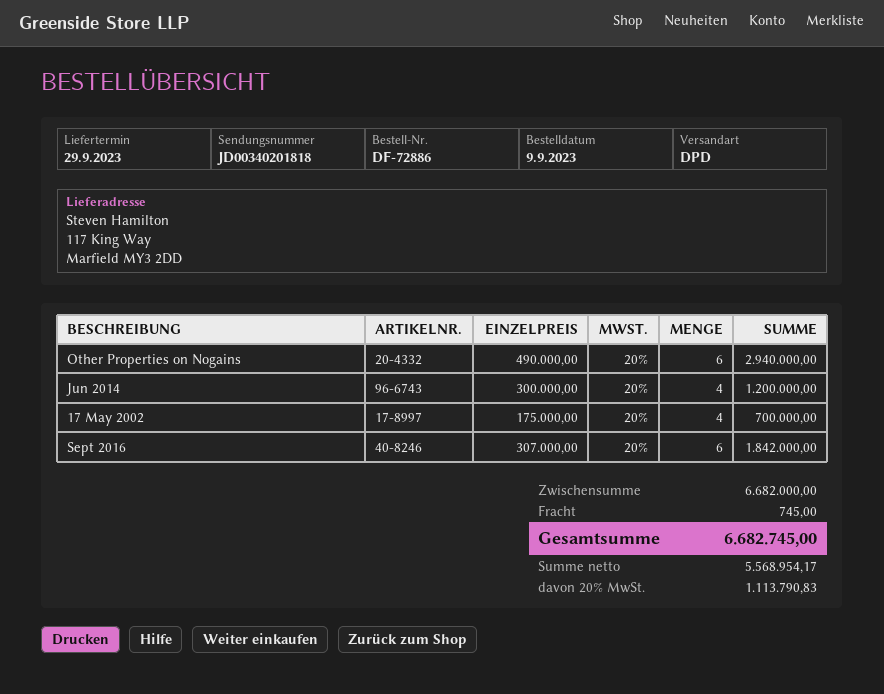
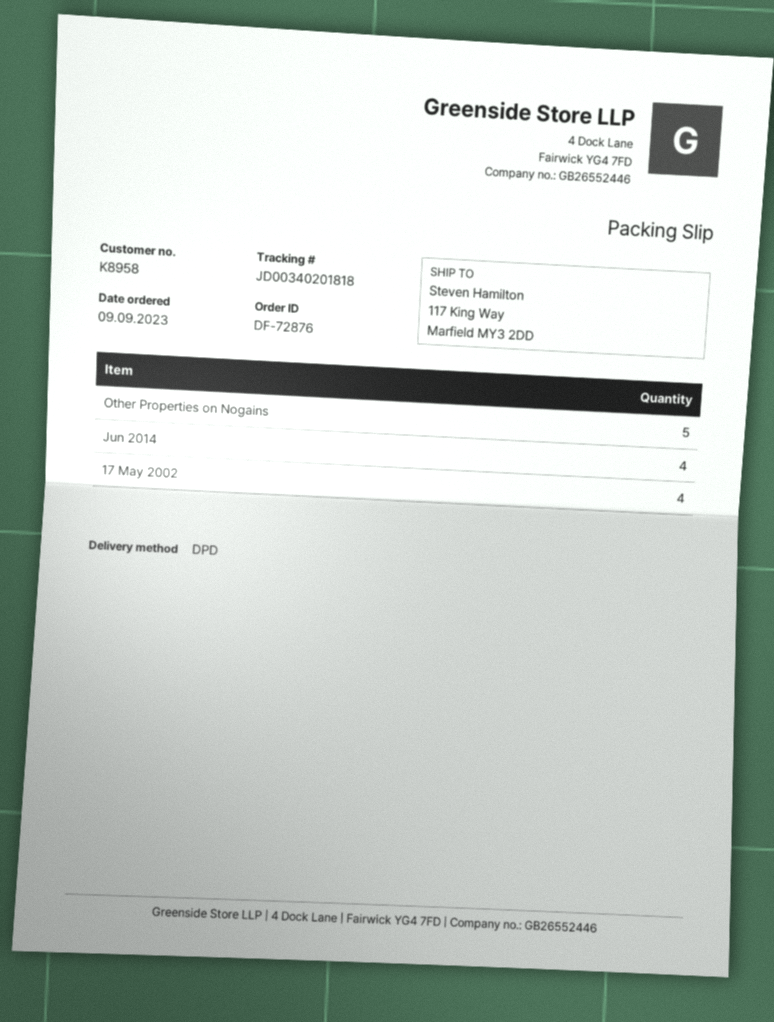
order number: DF-72886 -> DF-72876
Other Properties on Nogains: 6 -> 5
Sept 2016: 6 -> none

